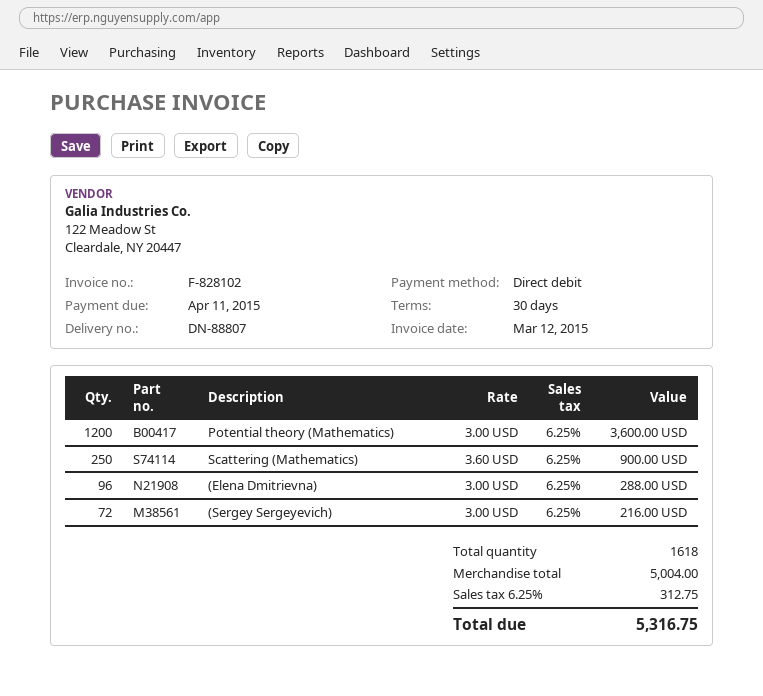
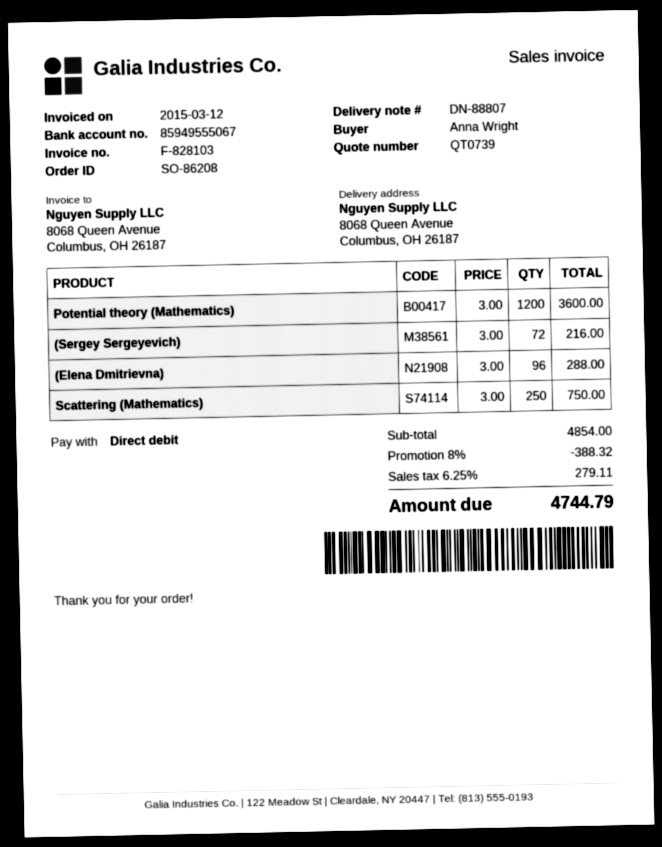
invoice number: F-828102 -> F-828103
Scattering (Mathematics): 250 x 3.60 = 900.00 -> 250 x 3.00 = 750.00
subtotal: 5004.00 -> 4854.00
discount: none -> 8% = 388.32
tax: 6.25% = 312.75 -> 6.25% = 279.11
total: 5316.75 -> 4744.79

